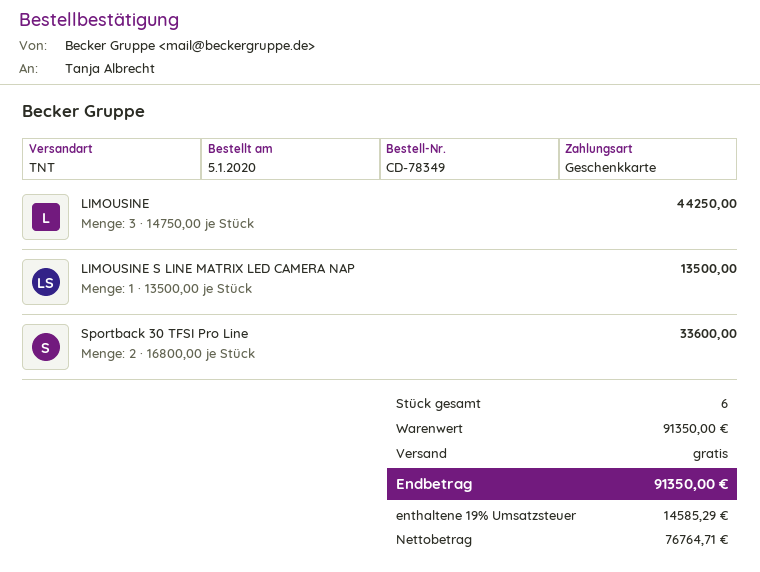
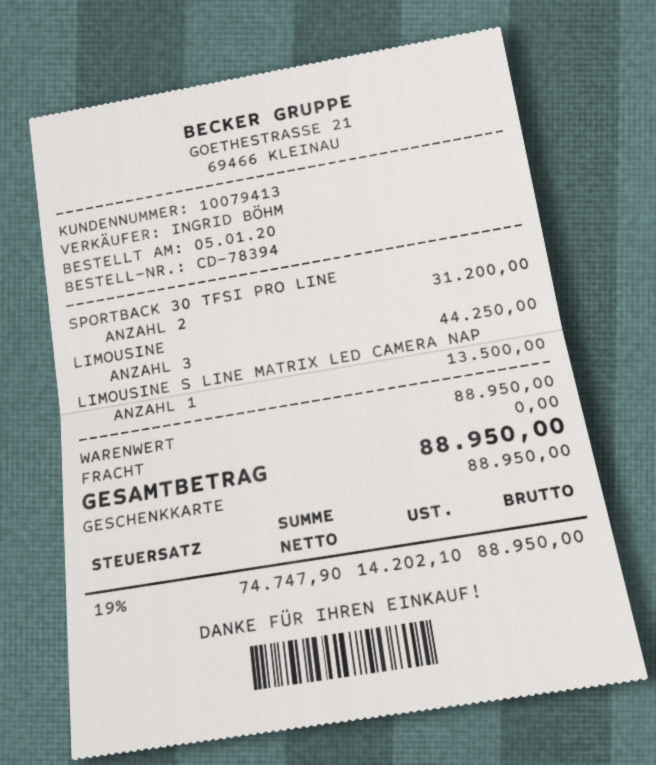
order number: CD-78349 -> CD-78394
Sportback 30 TFSI Pro Line: 2 for 33600.00 -> 2 for 31200.00
subtotal: 91350.00 -> 88950.00
net: 76764.71 -> 74747.90
tax: 19% = 14585.29 -> 19% = 14202.10
total: 91350.00 -> 88950.00

